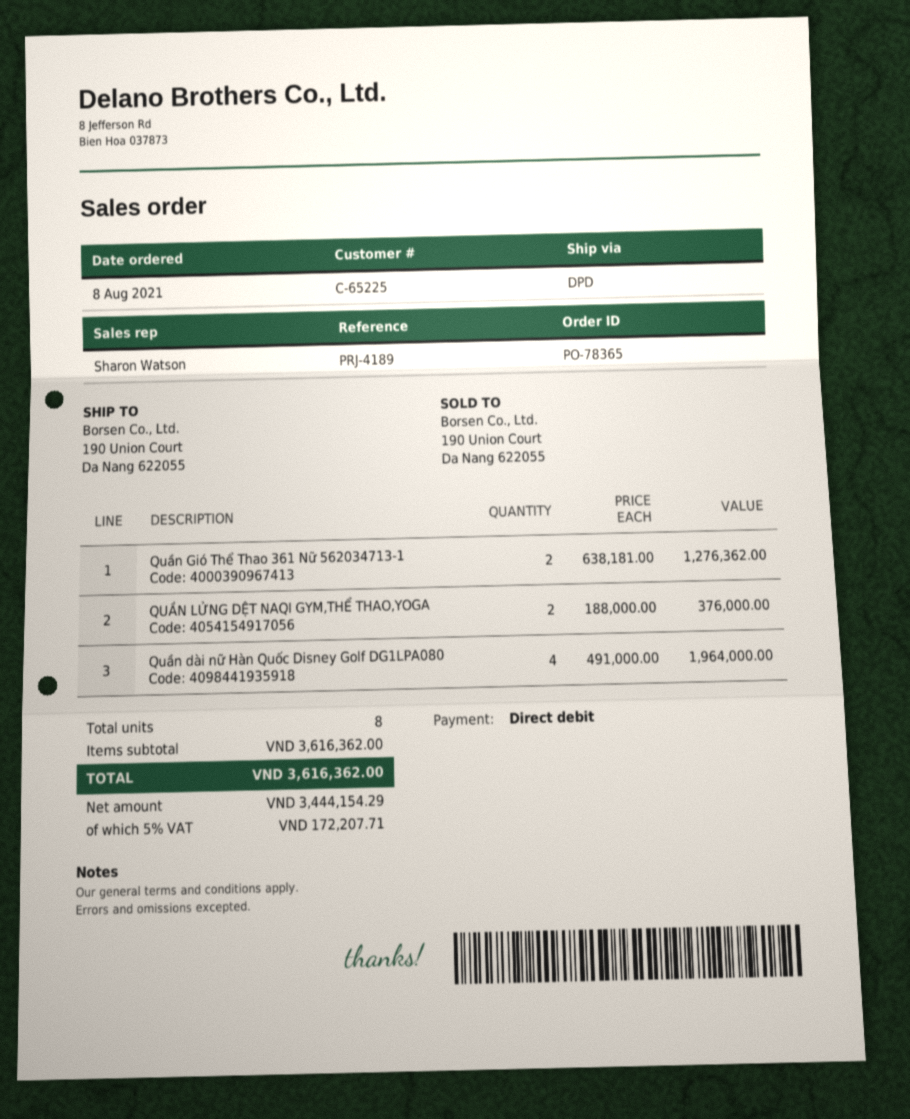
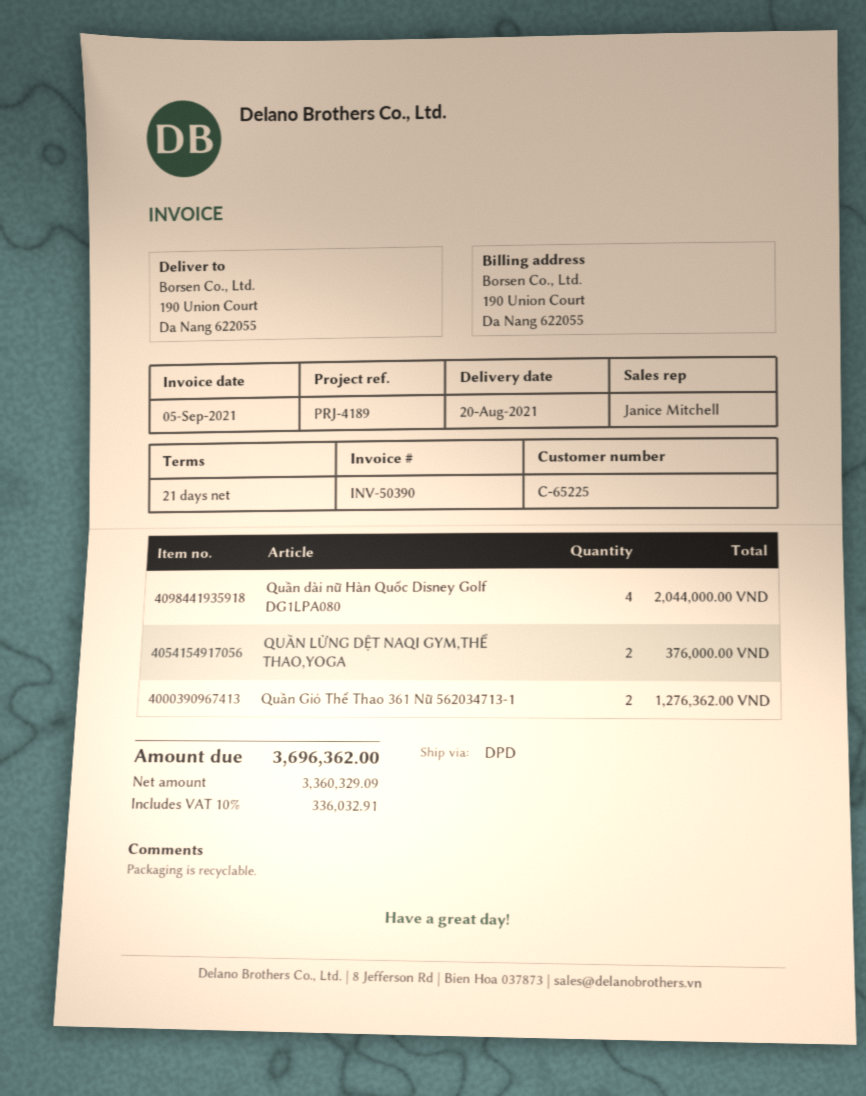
sales rep: Sharon Watson -> Janice Mitchell
Quần dài nữ Hàn Quốc Disney Golf DG1LPA080: 4 for 1964000.00 -> 4 for 2044000.00
net: 3444154.29 -> 3360329.09
tax: 5% = 172207.71 -> 10% = 336032.91
total: 3616362.00 -> 3696362.00

